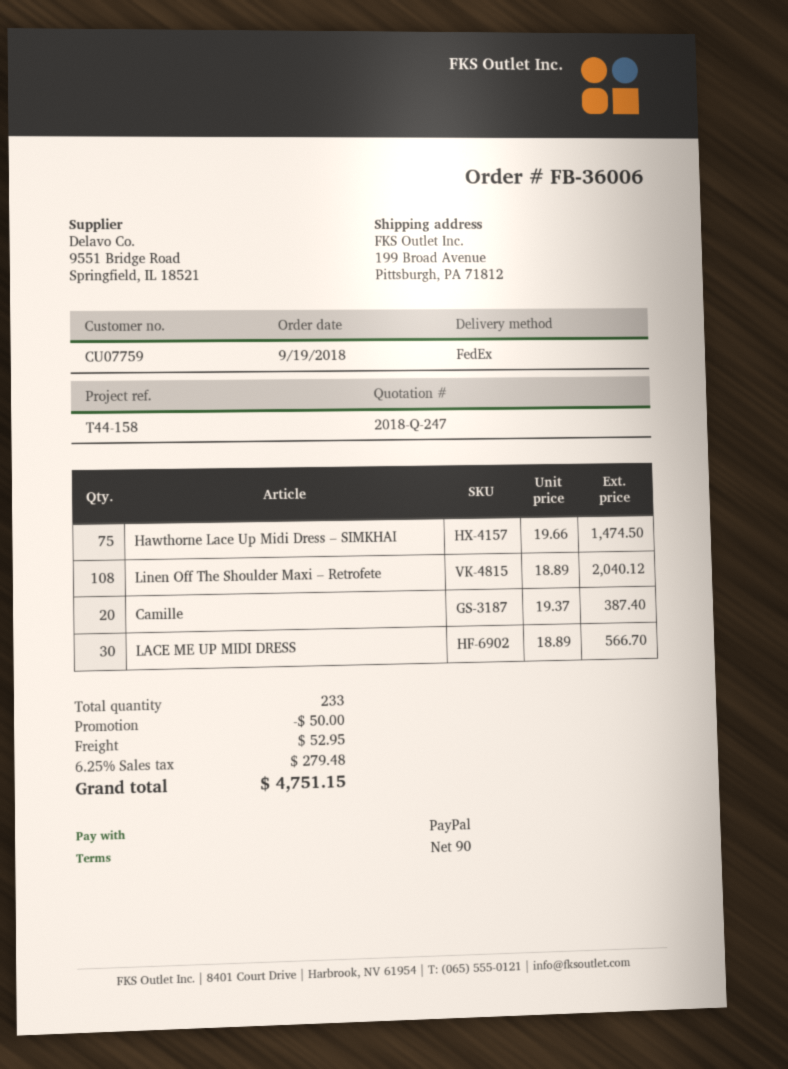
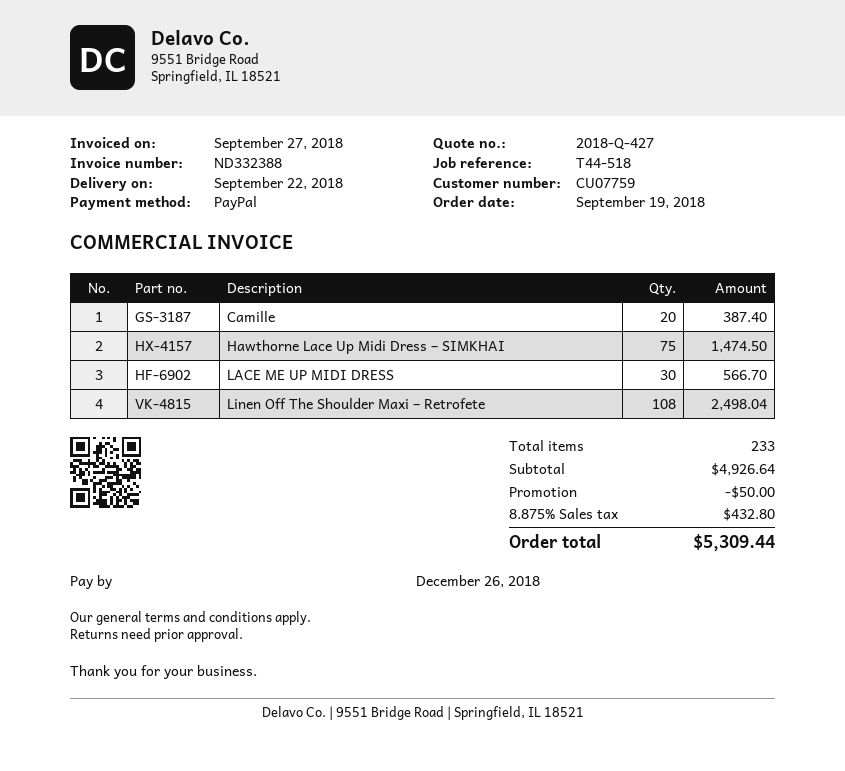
quote number: 2018-Q-247 -> 2018-Q-427
reference: T44-158 -> T44-518
Linen Off The Shoulder Maxi – Retrofete: 108 for 2040.12 -> 108 for 2498.04
shipping: 52.95 -> none
tax: 6.25% = 279.48 -> 8.875% = 432.80
total: 4751.15 -> 5309.44

